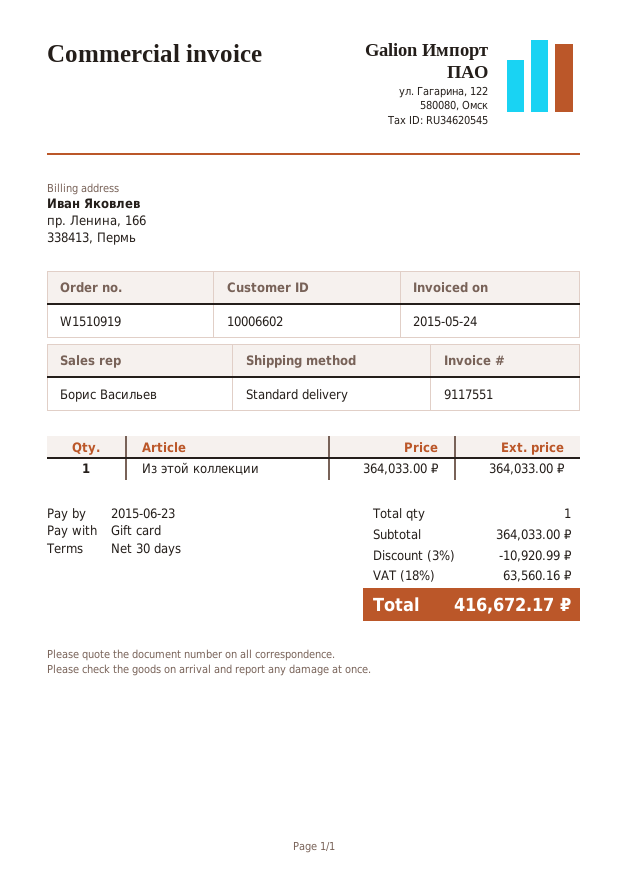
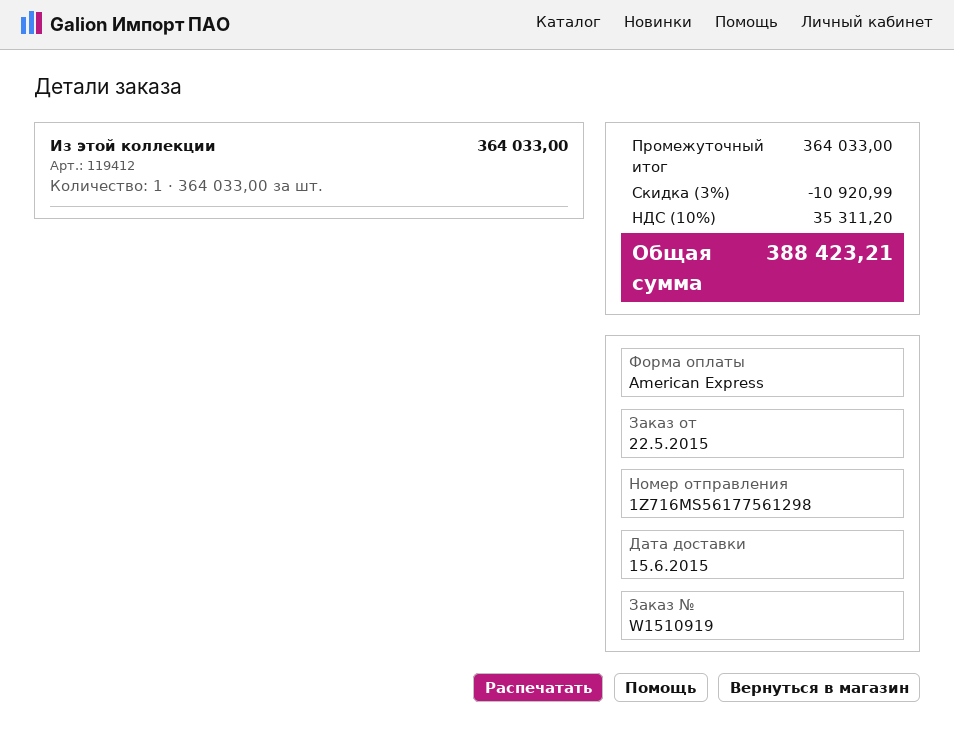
payment method: gift card -> American Express
tax: 18% = 63560.16 -> 10% = 35311.20
total: 416672.17 -> 388423.21

